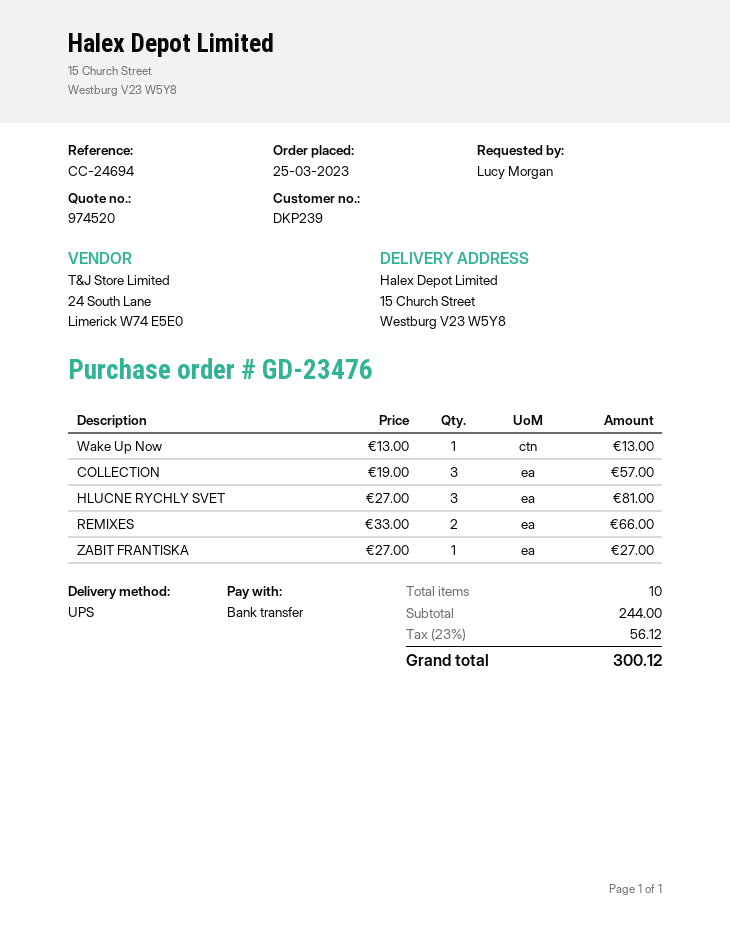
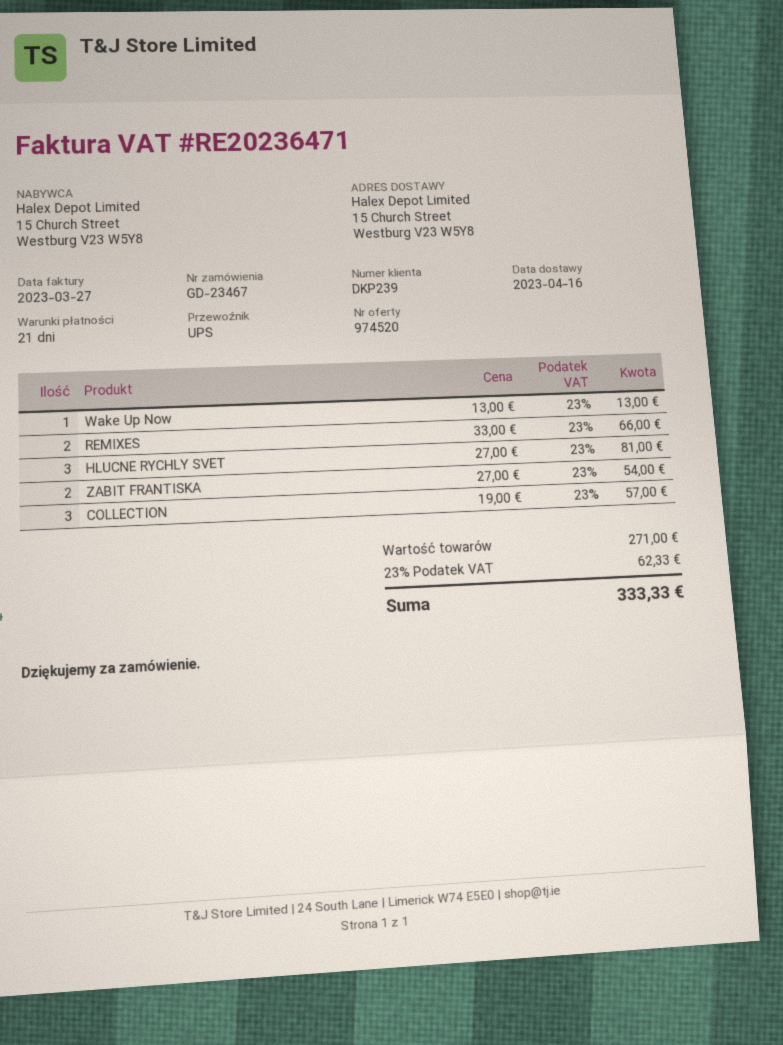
order number: GD-23476 -> GD-23467
ZABIT FRANTISKA: 1 x 27.00 = 27.00 -> 2 x 27.00 = 54.00
subtotal: 244.00 -> 271.00
tax: 23% = 56.12 -> 23% = 62.33
total: 300.12 -> 333.33

